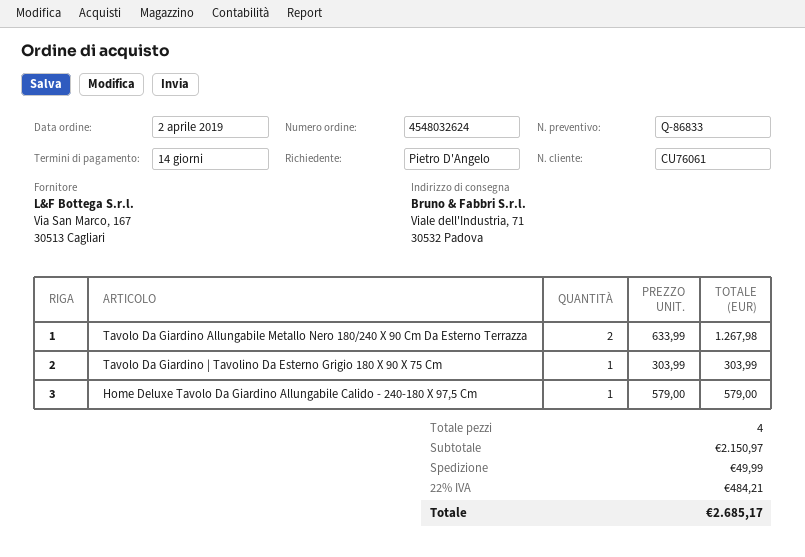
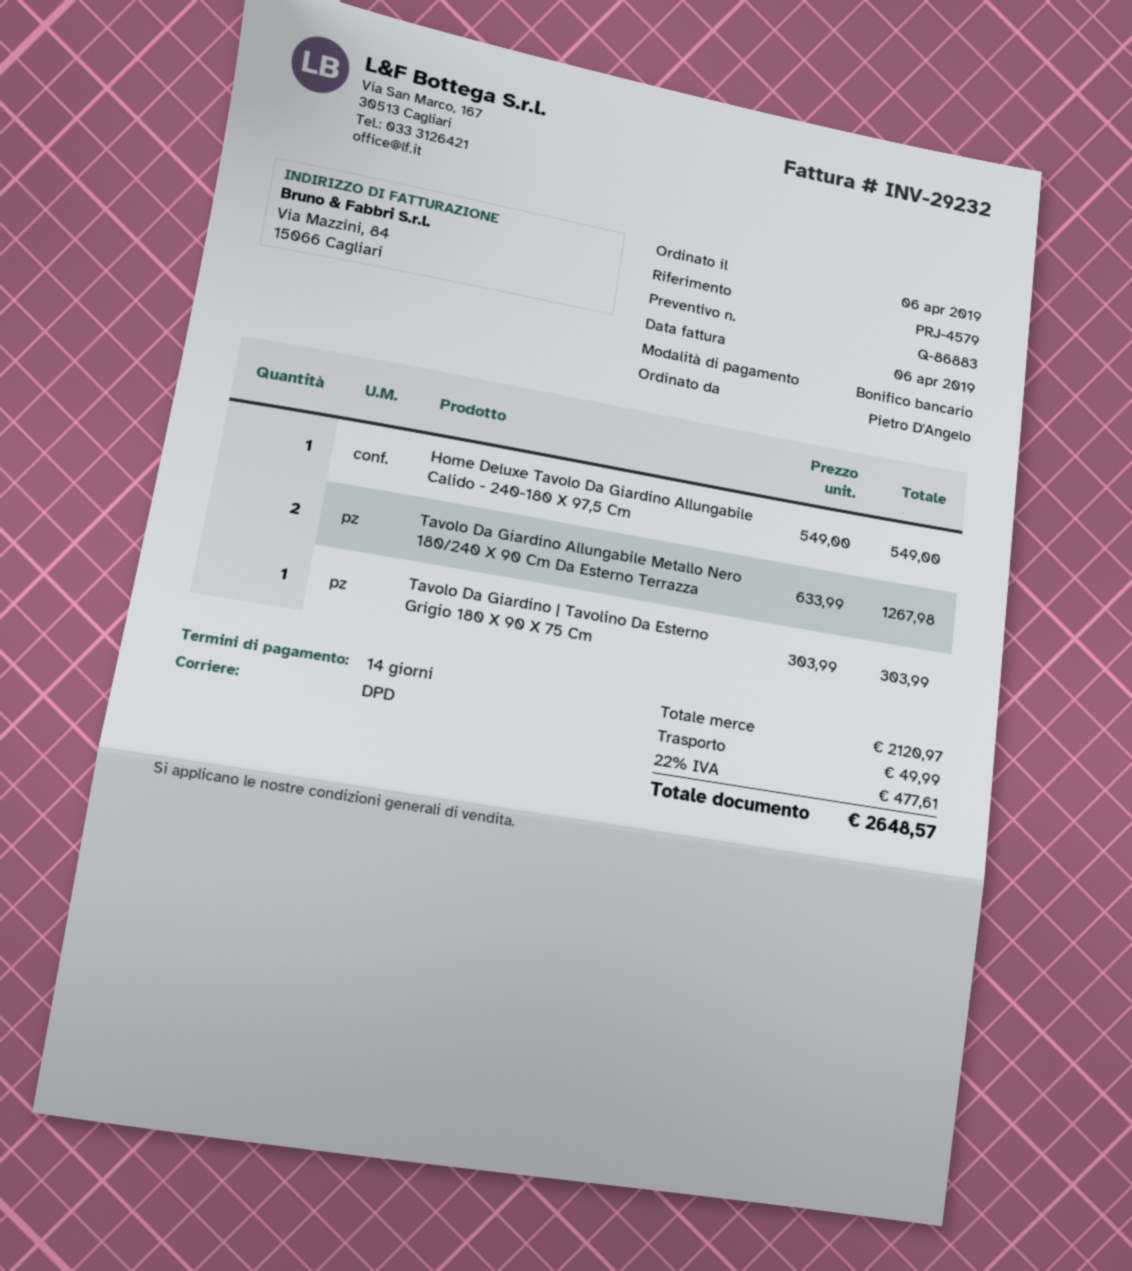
quote number: Q-86833 -> Q-86883
order date: 2019-04-02 -> 2019-04-06
Home Deluxe Tavolo Da Giardino Allungabile Calido - 240-180 X 97,5 Cm: 1 x 579.00 = 579.00 -> 1 x 549.00 = 549.00
subtotal: 2150.97 -> 2120.97
tax: 22% = 484.21 -> 22% = 477.61
total: 2685.17 -> 2648.57

